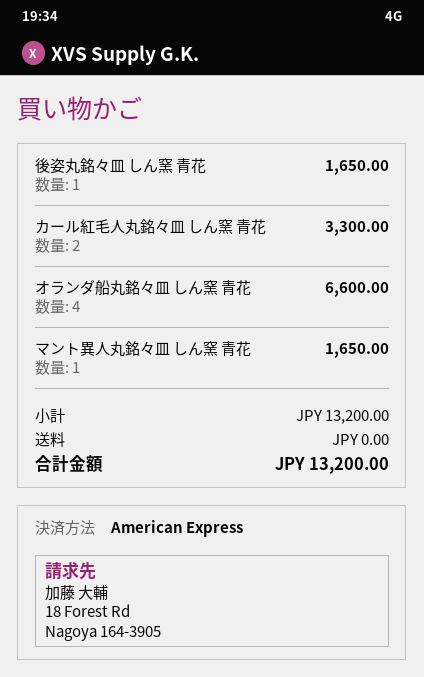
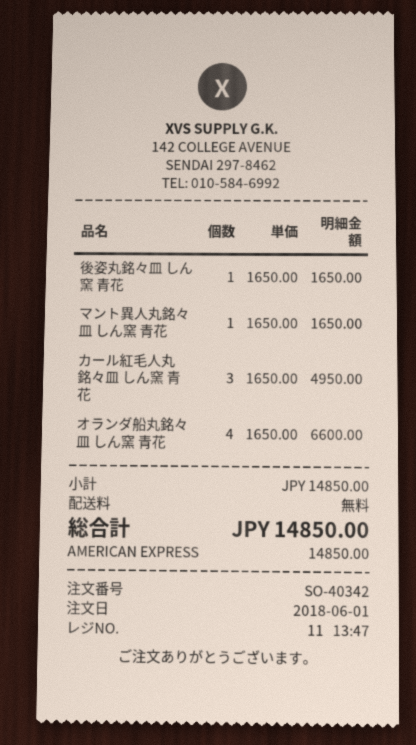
カール紅毛人丸銘々皿 しん窯 青花: 2 for 3300.00 -> 3 for 4950.00
subtotal: 13200.00 -> 14850.00
total: 13200.00 -> 14850.00

